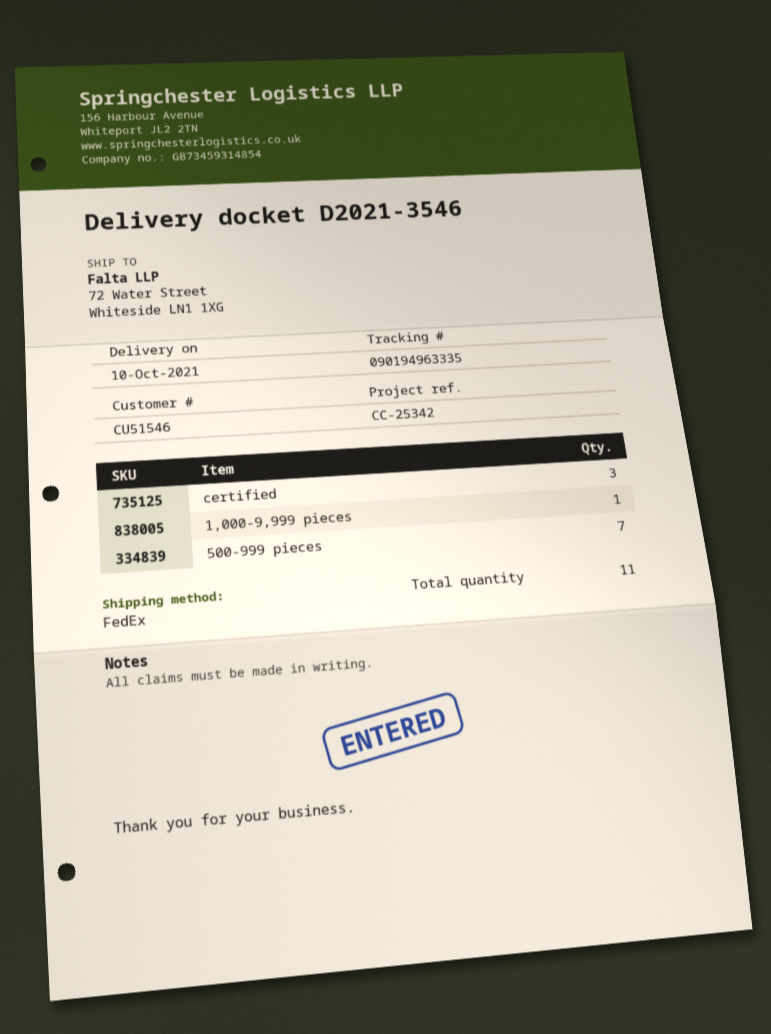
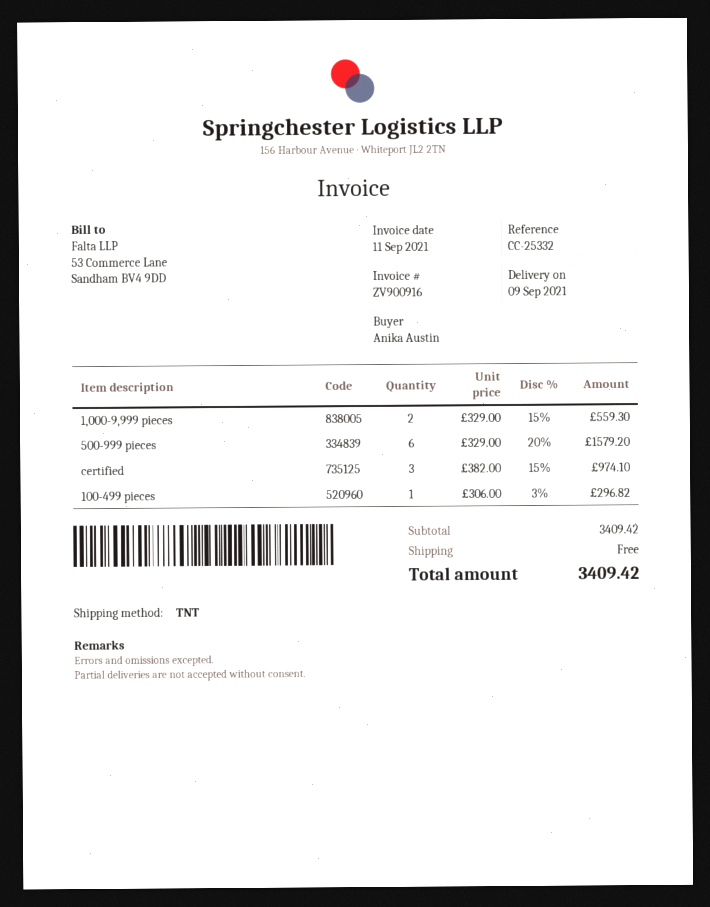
delivery date: 2021-10-10 -> 2021-09-09
reference: CC-25342 -> CC-25332
shipping method: FedEx -> TNT
1,000-9,999 pieces: 1 -> 2
500-999 pieces: 7 -> 6
100-499 pieces: none -> 1

